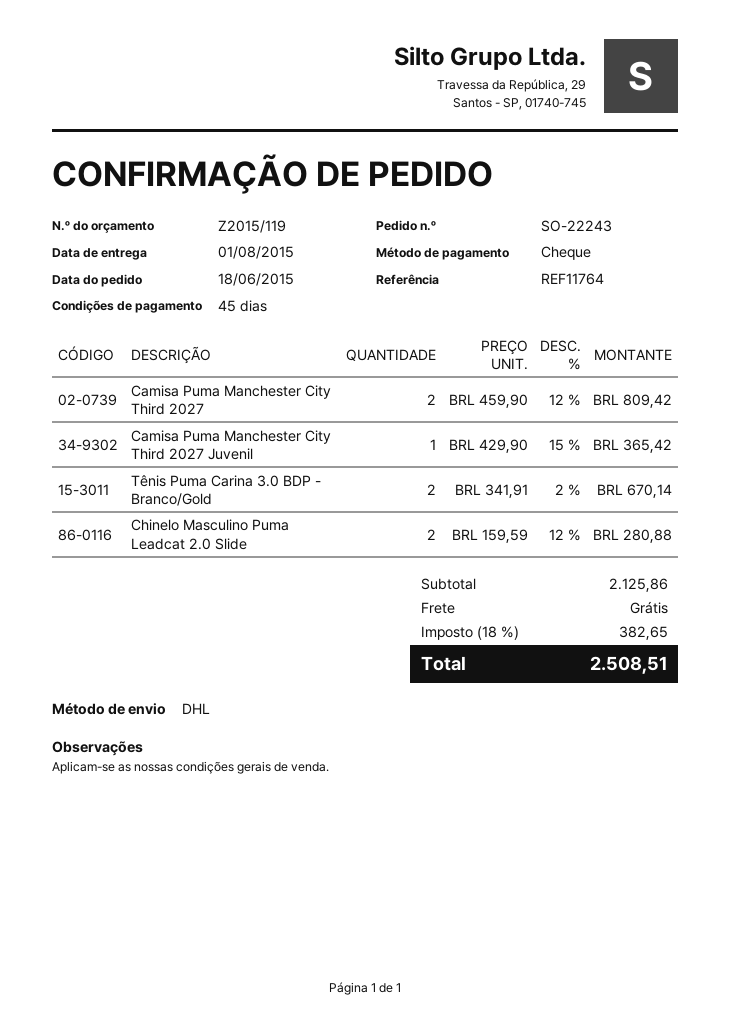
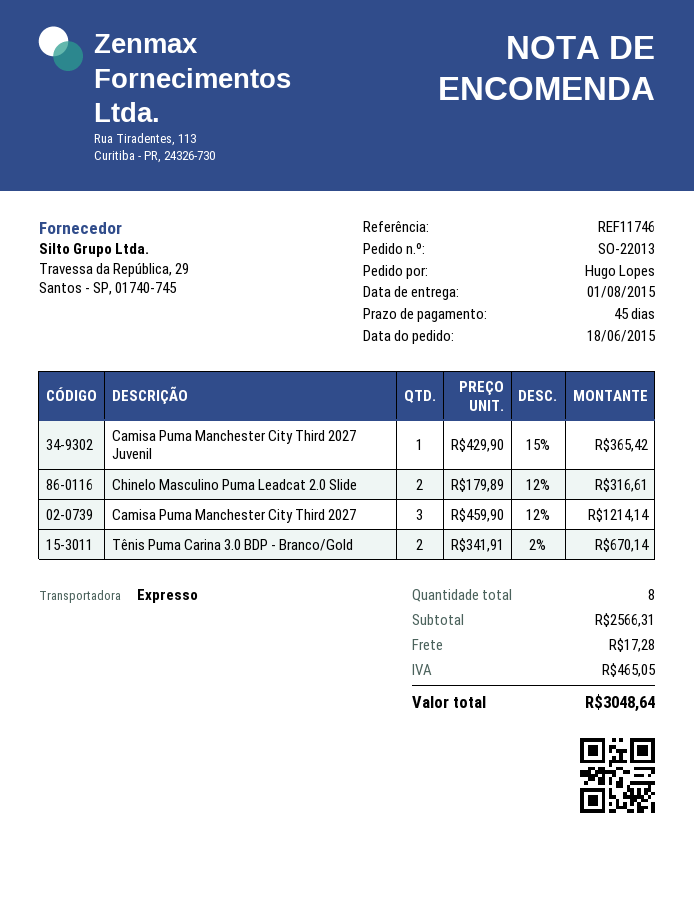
order number: SO-22243 -> SO-22013
reference: REF11764 -> REF11746
shipping method: DHL -> express
Camisa Puma Manchester City Third 2027: 2 x 459.90 - 12% = 809.42 -> 3 x 459.90 - 12% = 1214.14
Chinelo Masculino Puma Leadcat 2.0 Slide: 2 x 159.59 - 12% = 280.88 -> 2 x 179.89 - 12% = 316.61
subtotal: 2125.86 -> 2566.31
shipping: 0.00 -> 17.28
tax: 382.65 -> 465.05
total: 2508.51 -> 3048.64

